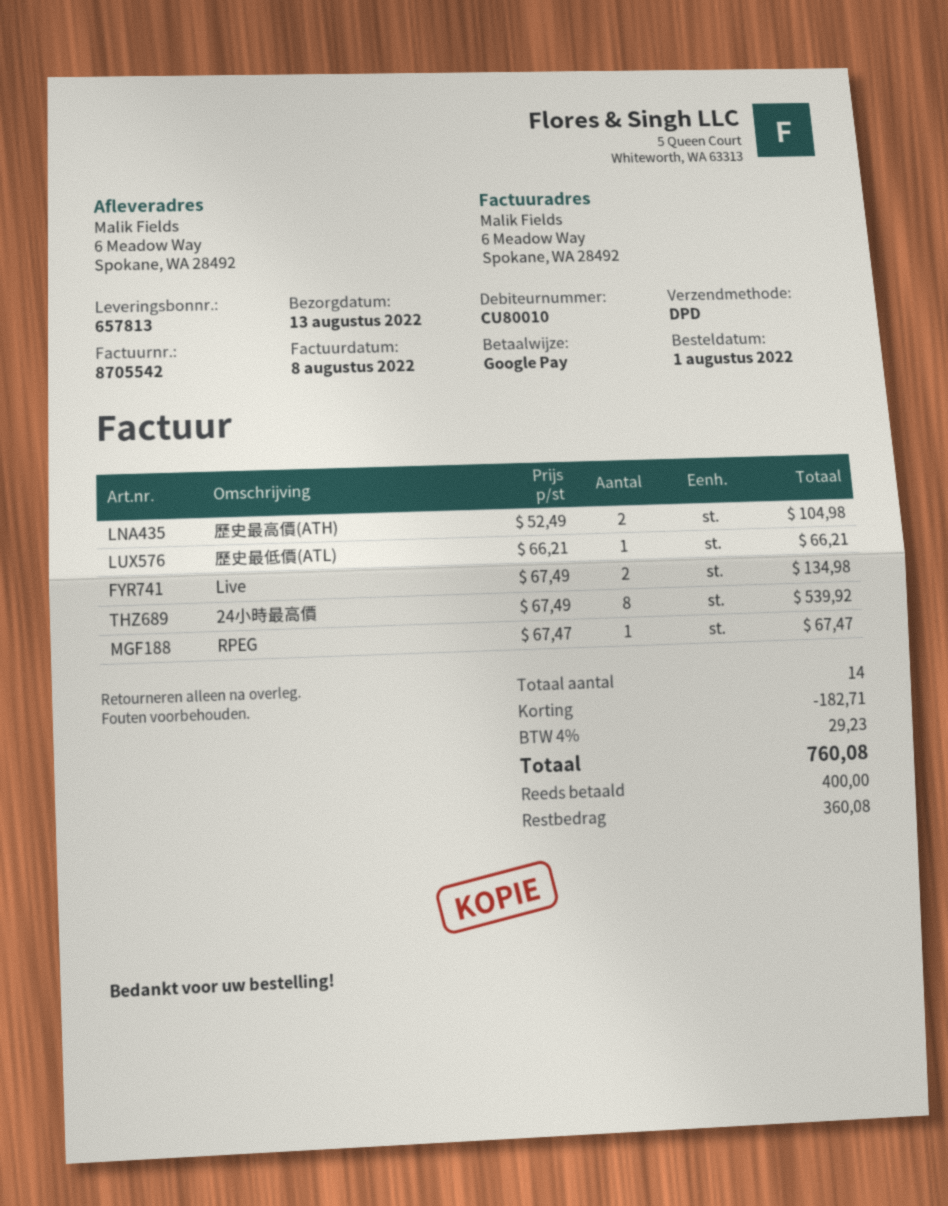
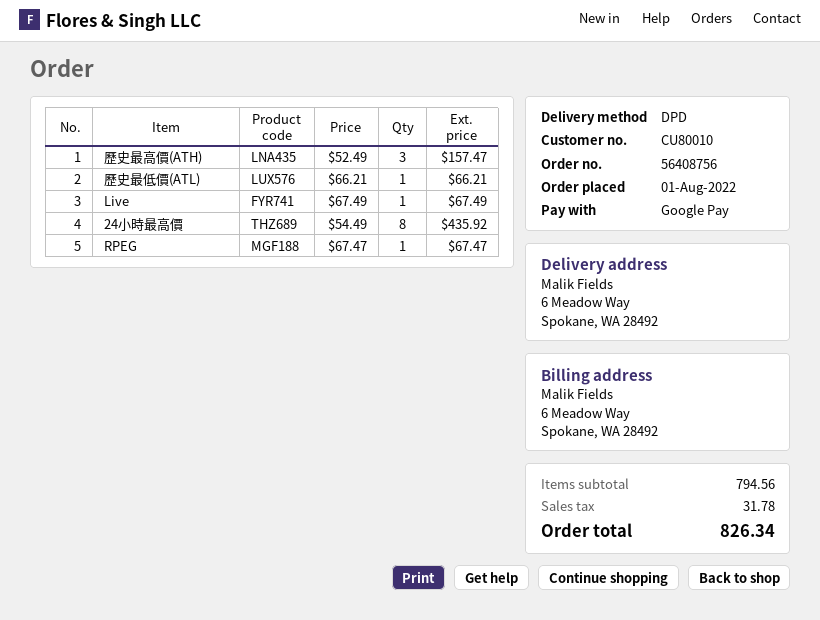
歷史最高價(ATH): 2 x 52.49 = 104.98 -> 3 x 52.49 = 157.47
Live: 2 x 67.49 = 134.98 -> 1 x 67.49 = 67.49
24小時最高價: 8 x 67.49 = 539.92 -> 8 x 54.49 = 435.92
discount: 182.71 -> none
tax: 29.23 -> 31.78
total: 760.08 -> 826.34

